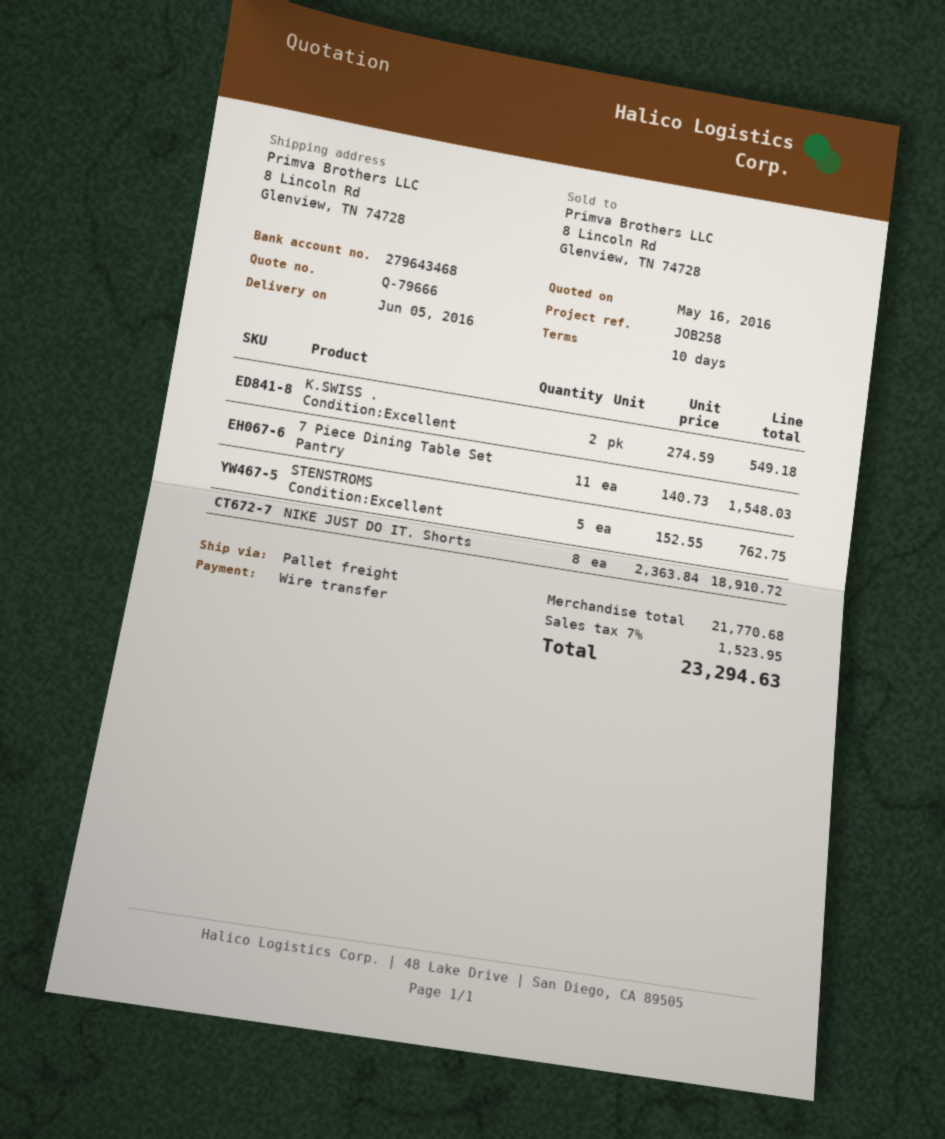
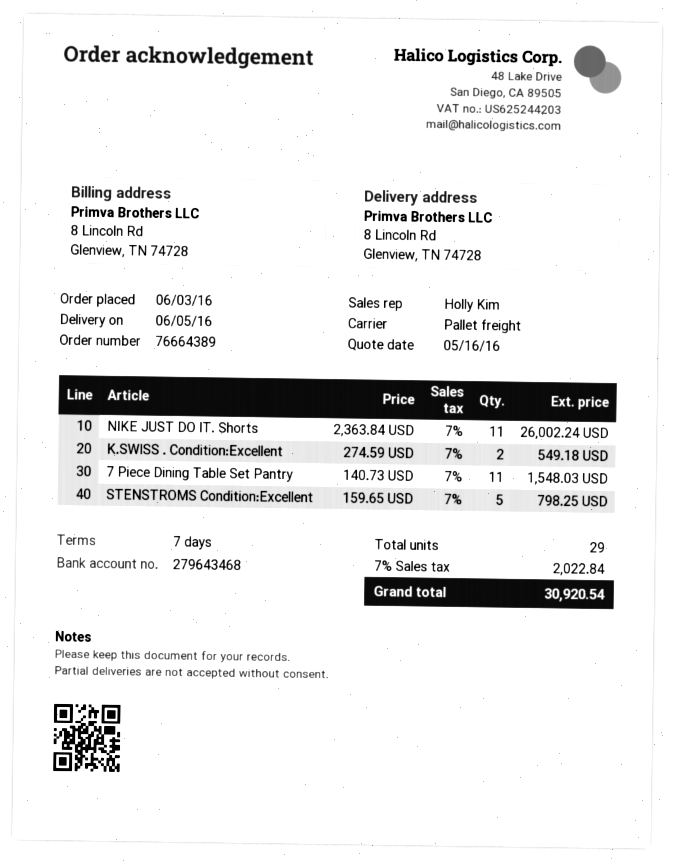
payment terms: 10 days -> 7 days
STENSTROMS Condition:Excellent: 5 x 152.55 = 762.75 -> 5 x 159.65 = 798.25
NIKE JUST DO IT. Shorts: 8 x 2363.84 = 18910.72 -> 11 x 2363.84 = 26002.24
tax: 7% = 1523.95 -> 7% = 2022.84
total: 23294.63 -> 30920.54

